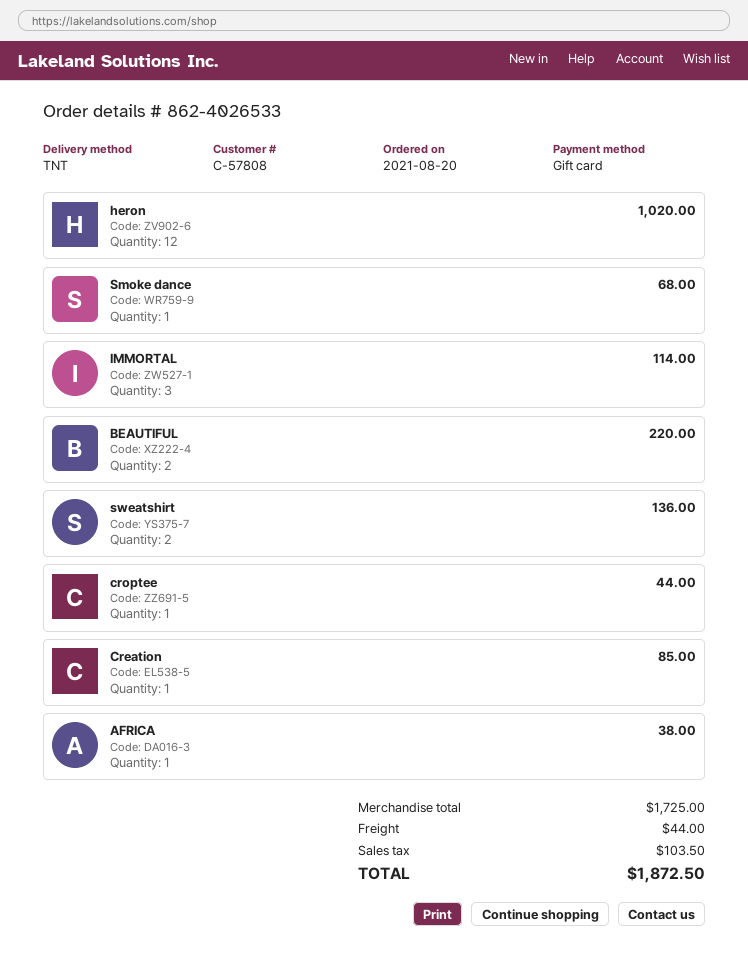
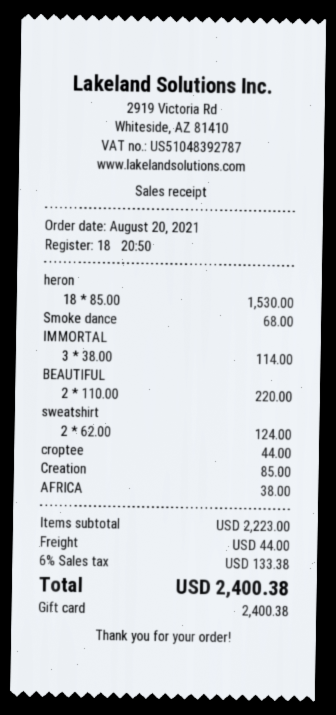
heron: 12 for 1020.00 -> 18 for 1530.00
sweatshirt: 2 for 136.00 -> 2 for 124.00
subtotal: 1725.00 -> 2223.00
tax: 103.50 -> 133.38
total: 1872.50 -> 2400.38

